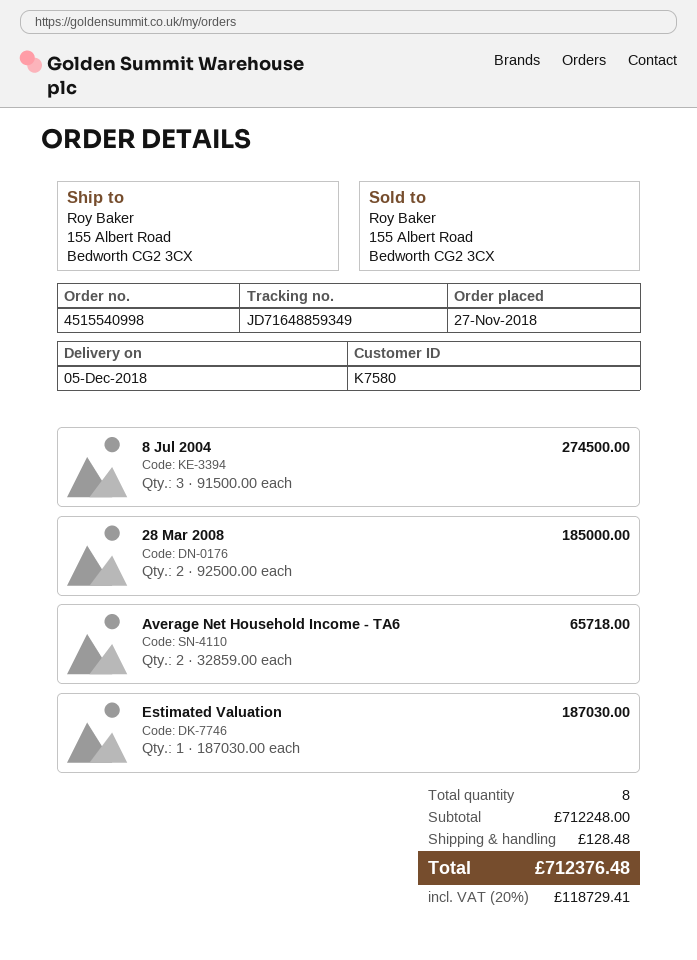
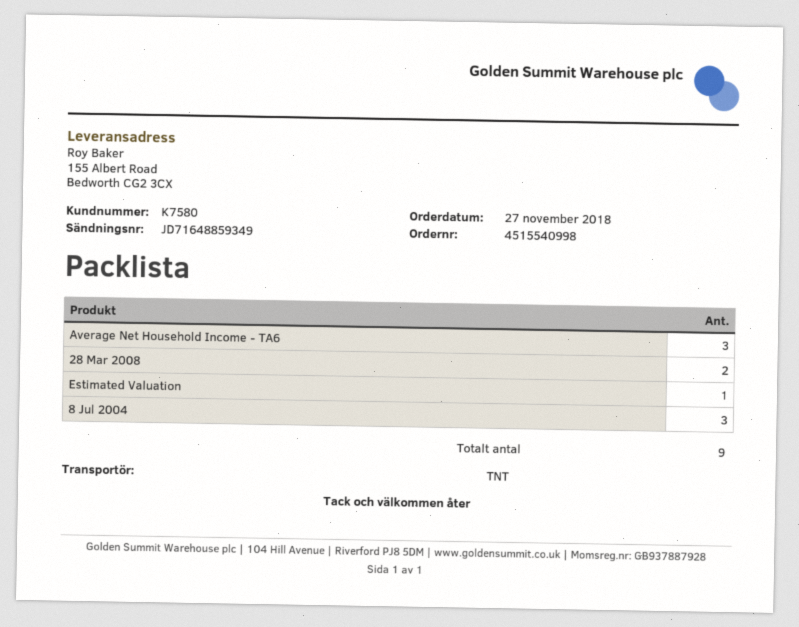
Average Net Household Income - TA6: 2 -> 3
total quantity: 8 -> 9

